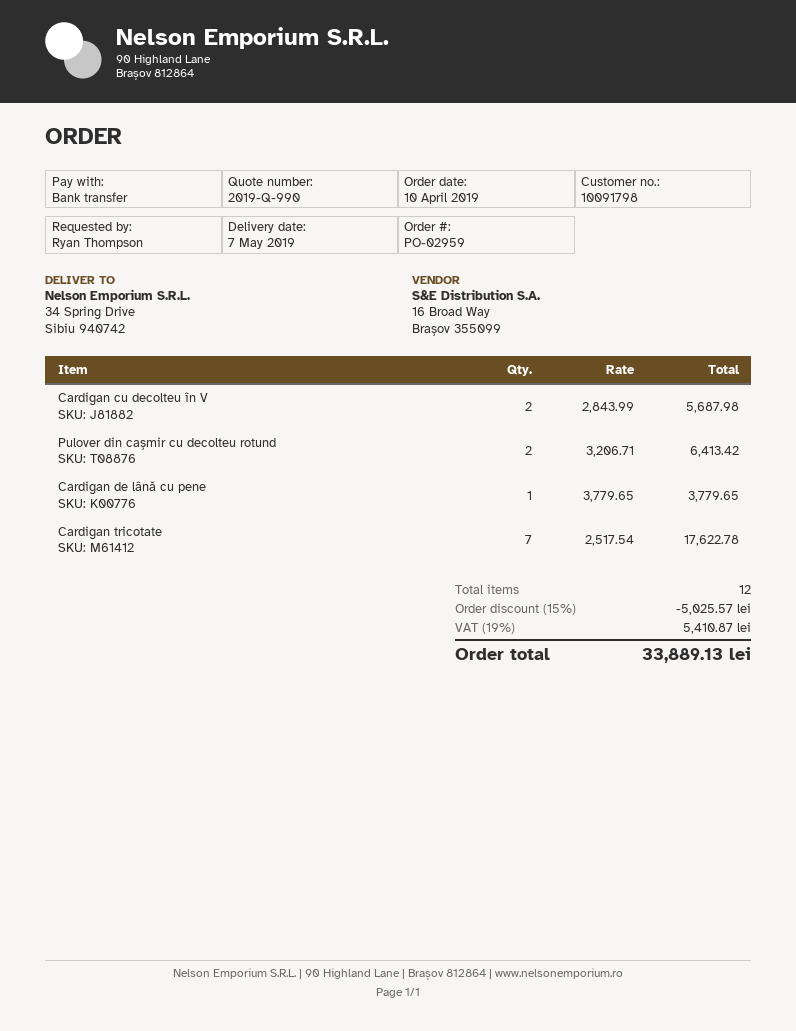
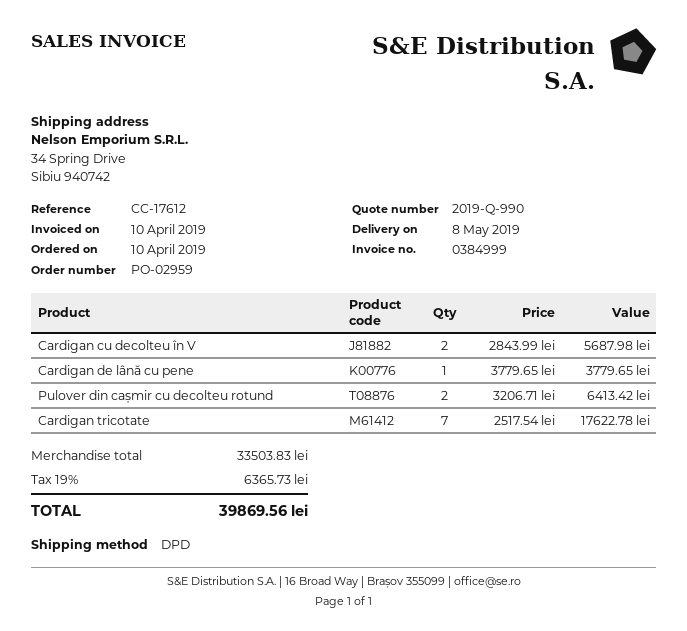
delivery date: 2019-05-07 -> 2019-05-08
discount: 15% = 5025.57 -> none
tax: 19% = 5410.87 -> 19% = 6365.73
total: 33889.13 -> 39869.56

